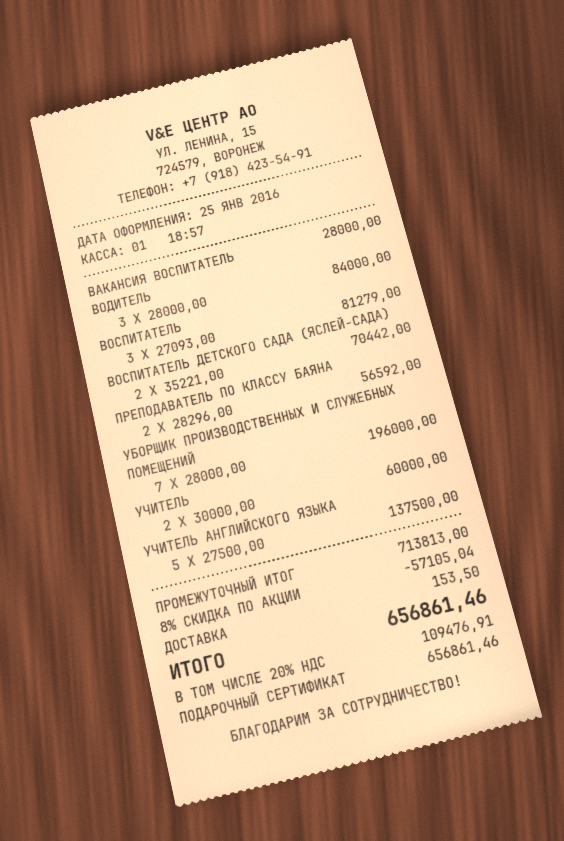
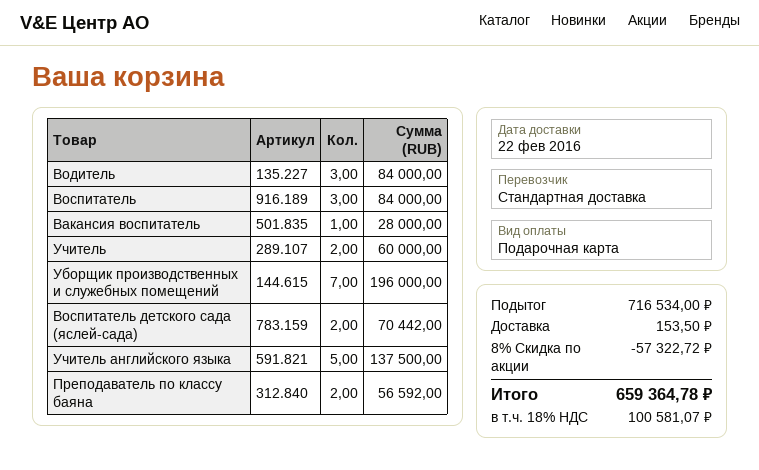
ВОСПИТАТЕЛЬ: 3 for 81279.00 -> 3 for 84000.00
subtotal: 713813.00 -> 716534.00
discount: 8% = 57105.04 -> 8% = 57322.72
tax: 20% = 109476.91 -> 18% = 100581.07
total: 656861.46 -> 659364.78

